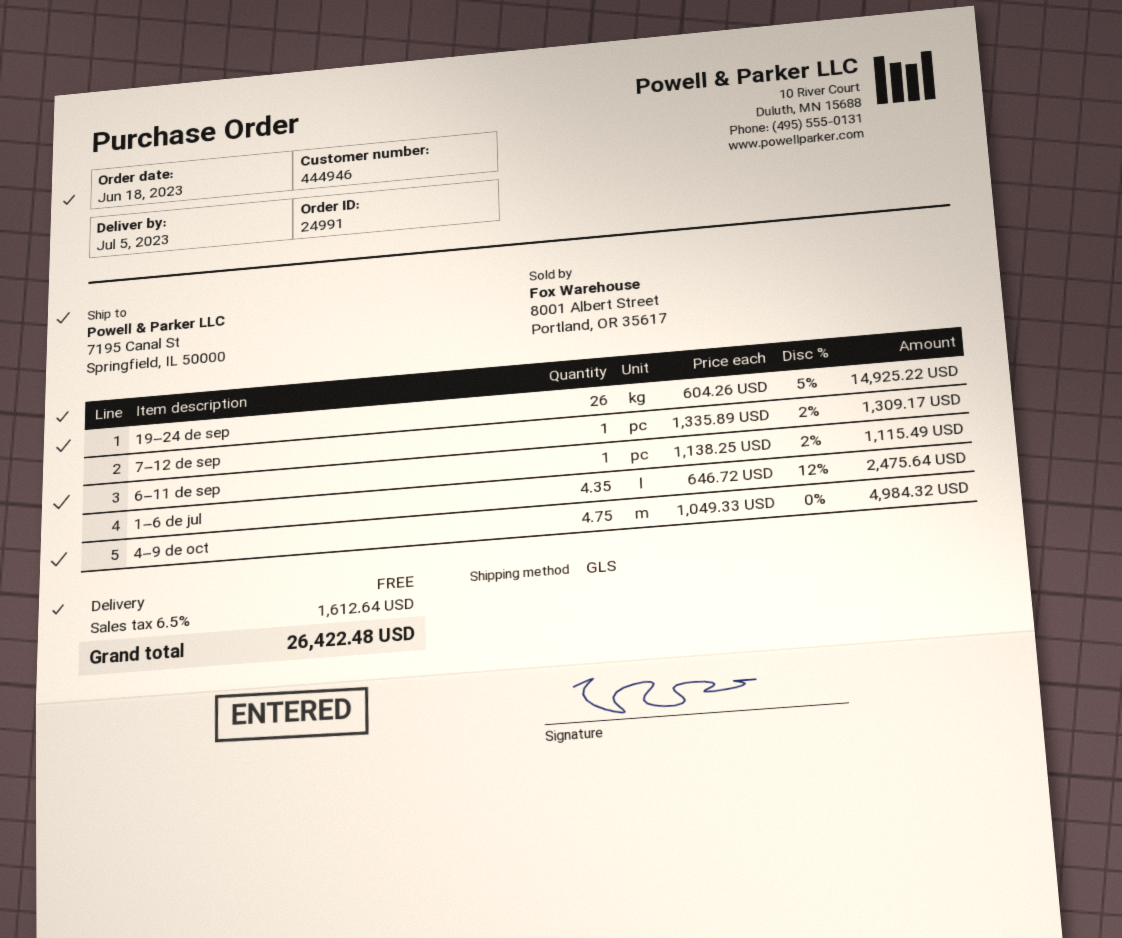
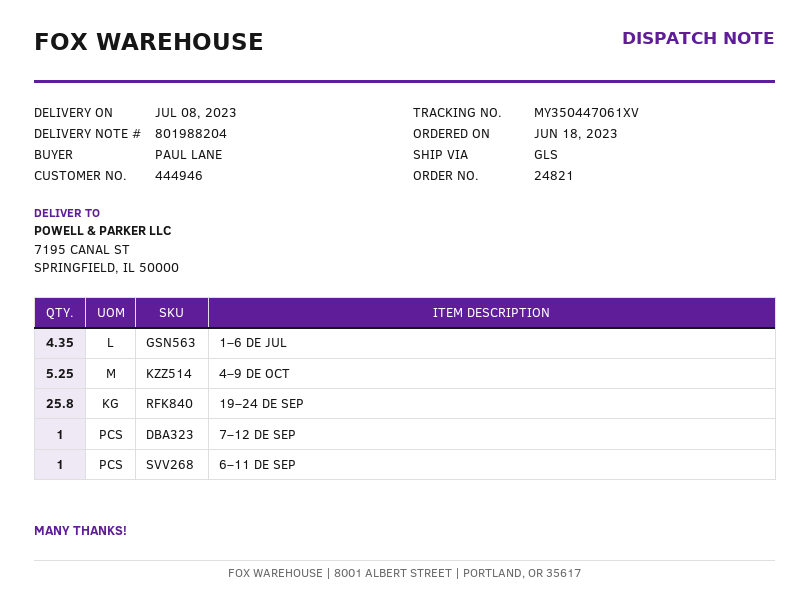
order number: 24991 -> 24821
delivery date: 2023-07-05 -> 2023-07-08
19–24 de sep: 26 -> 25.8
4–9 de oct: 4.75 -> 5.25

